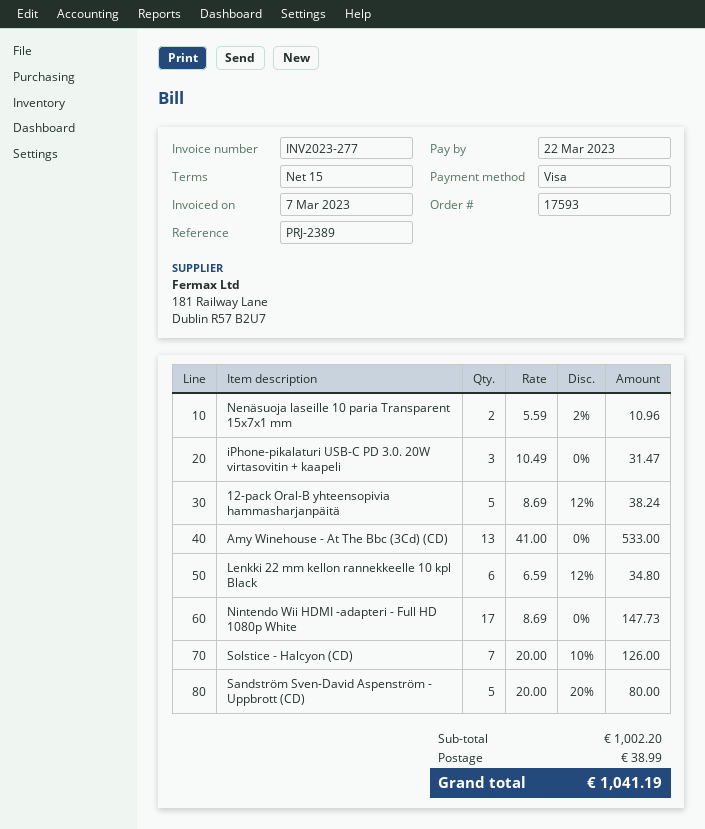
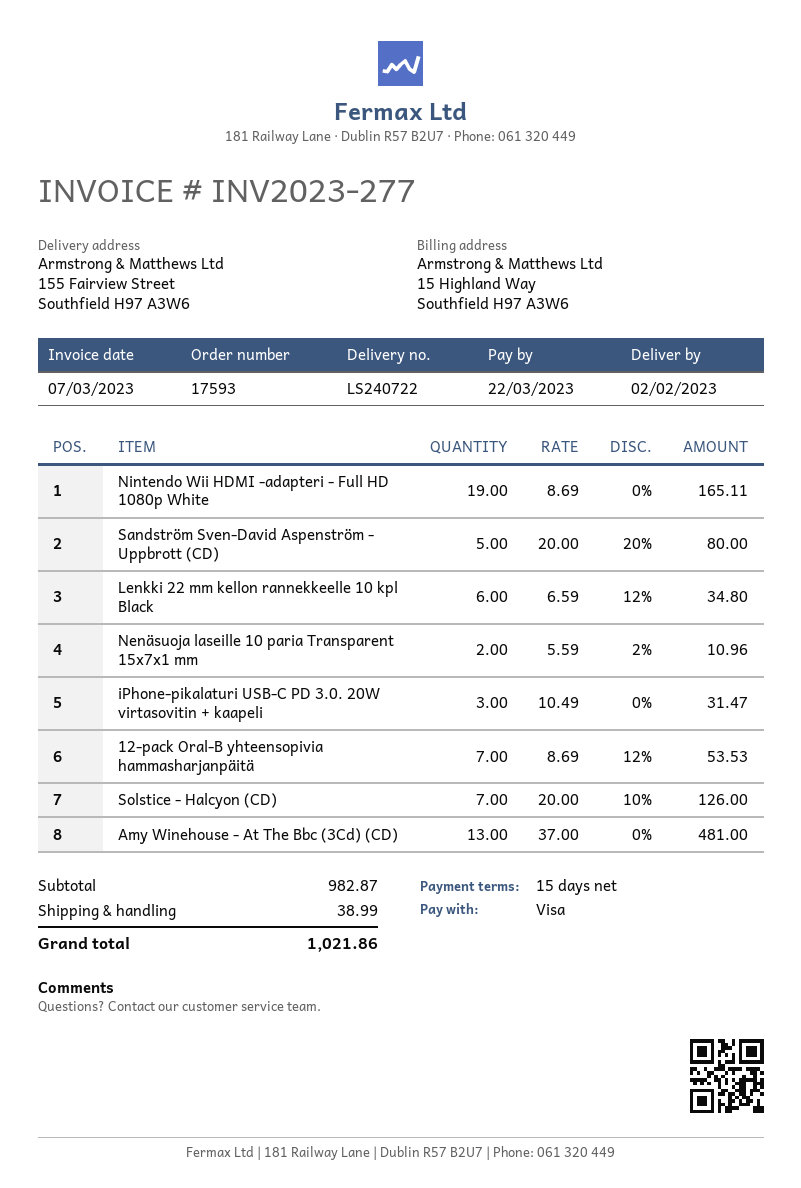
12-pack Oral-B yhteensopivia hammasharjanpäitä: 5 x 8.69 - 12% = 38.24 -> 7 x 8.69 - 12% = 53.53
Amy Winehouse - At The Bbc (3Cd) (CD): 13 x 41.00 = 533.00 -> 13 x 37.00 = 481.00
Nintendo Wii HDMI -adapteri - Full HD 1080p White: 17 x 8.69 = 147.73 -> 19 x 8.69 = 165.11
subtotal: 1002.20 -> 982.87
total: 1041.19 -> 1021.86

